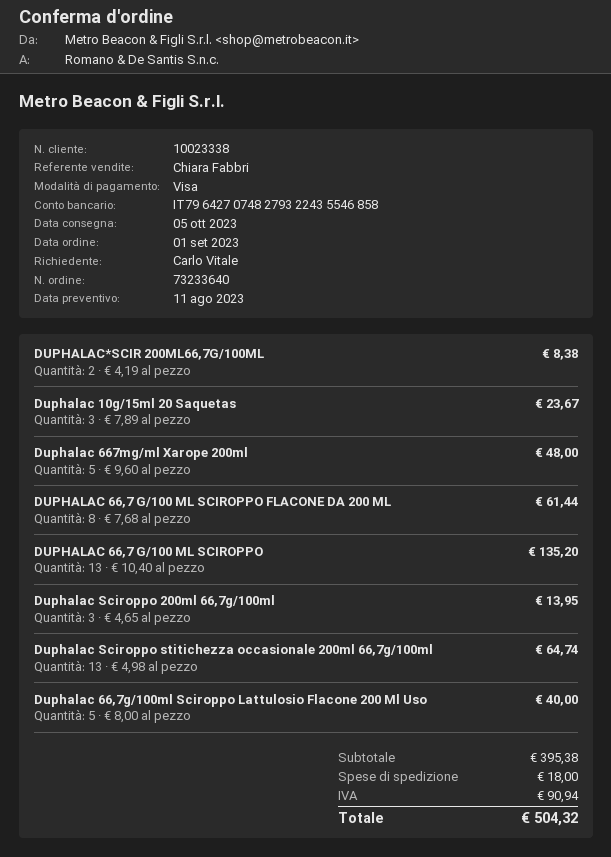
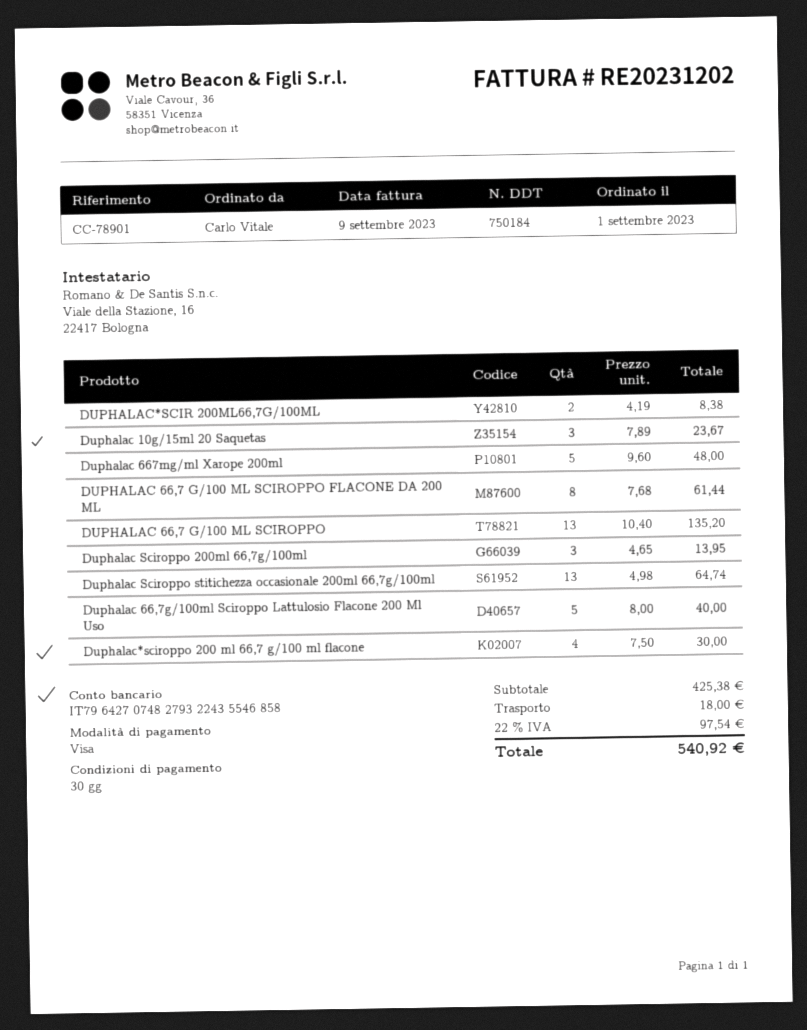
Duphalac*sciroppo 200 ml 66,7 g/100 ml flacone: none -> 4 x 7.50 = 30.00
subtotal: 395.38 -> 425.38
tax: 90.94 -> 97.54
total: 504.32 -> 540.92

